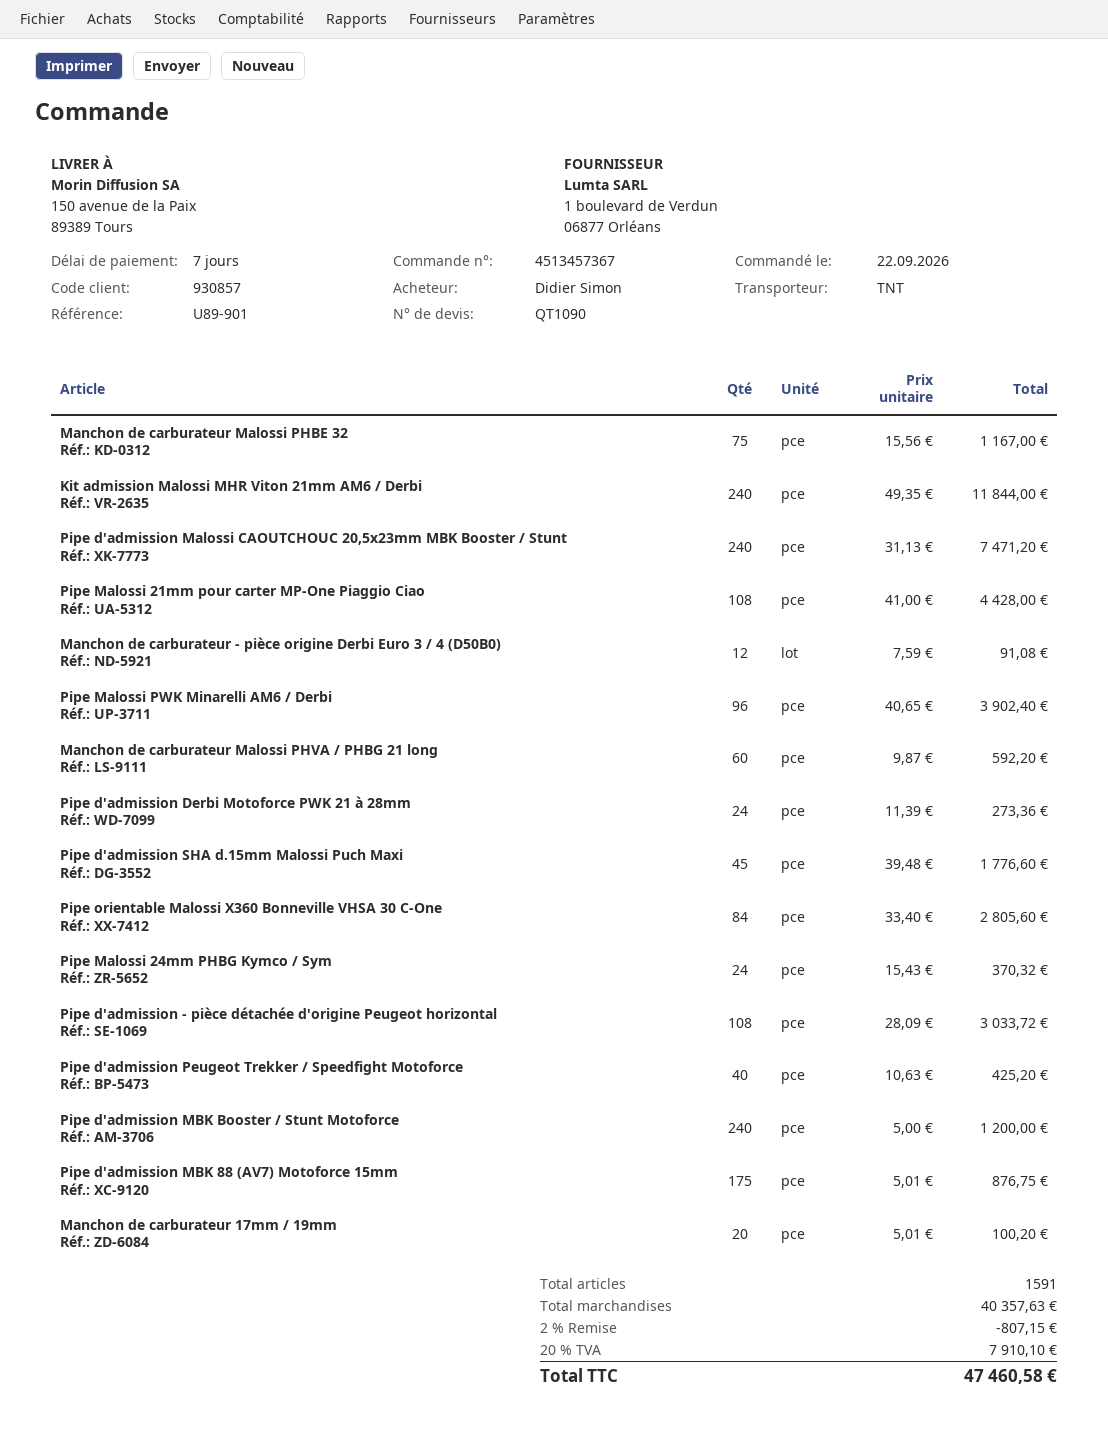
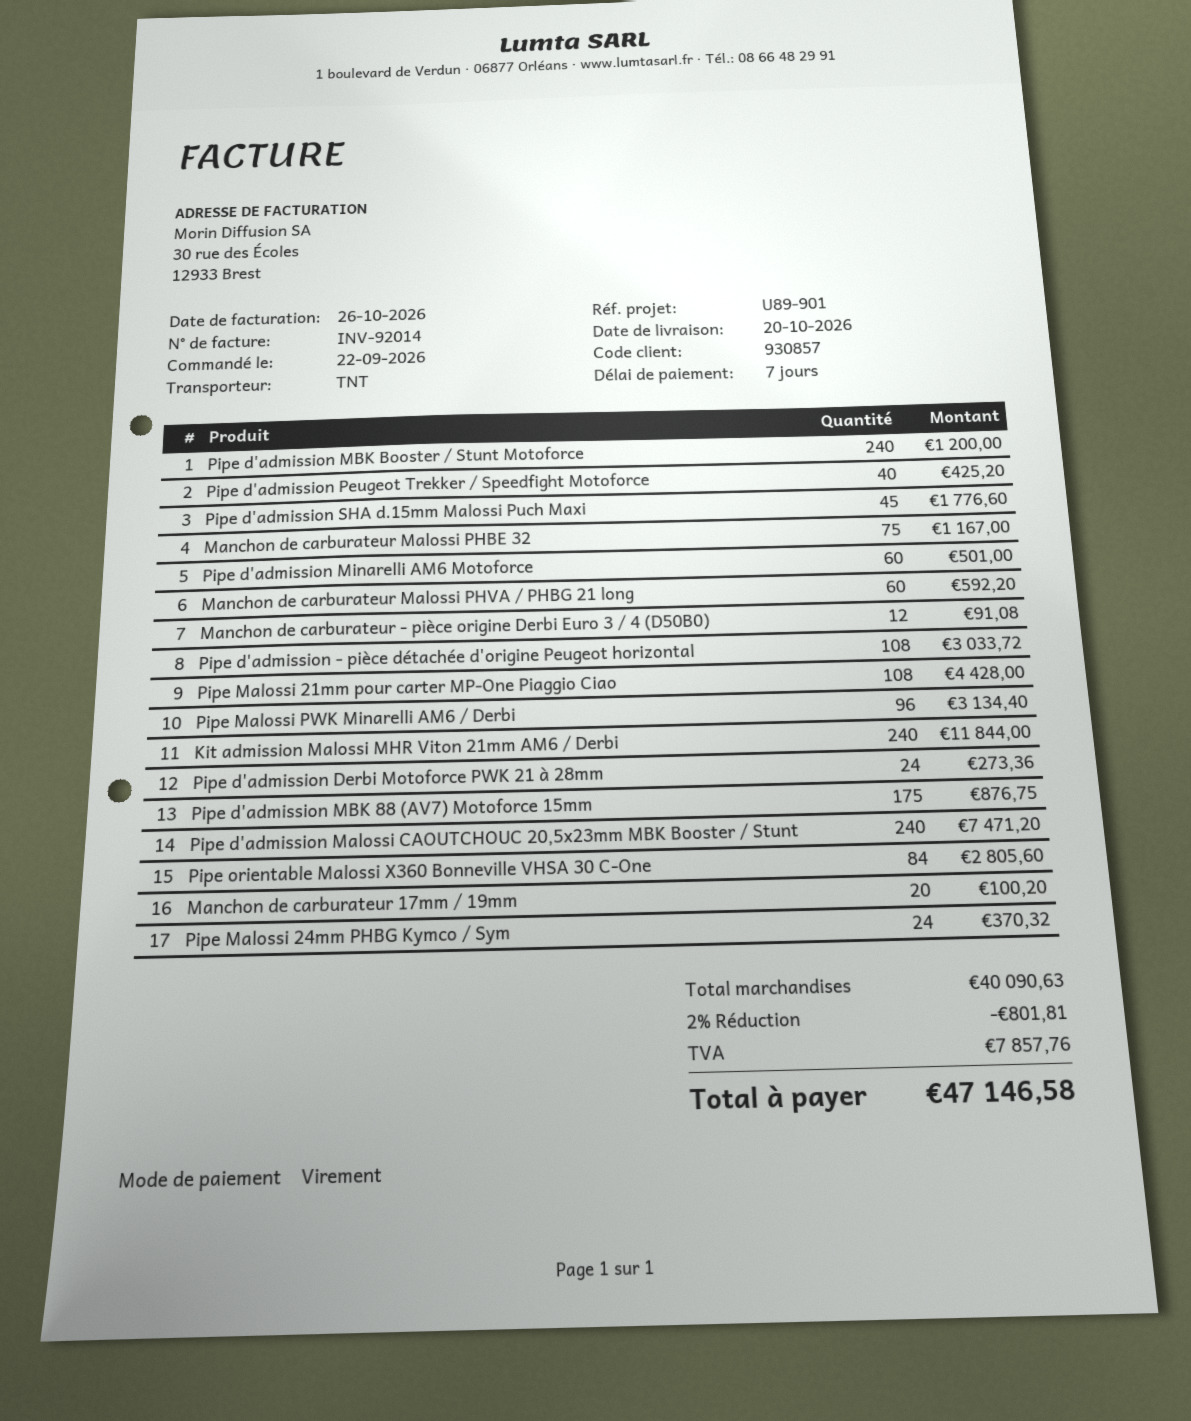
Pipe Malossi PWK Minarelli AM6 / Derbi: 96 for 3902.40 -> 96 for 3134.40
Pipe d'admission Minarelli AM6 Motoforce: none -> 60 for 501.00
subtotal: 40357.63 -> 40090.63
discount: 2% = 807.15 -> 2% = 801.81
tax: 7910.10 -> 7857.76
total: 47460.58 -> 47146.58

